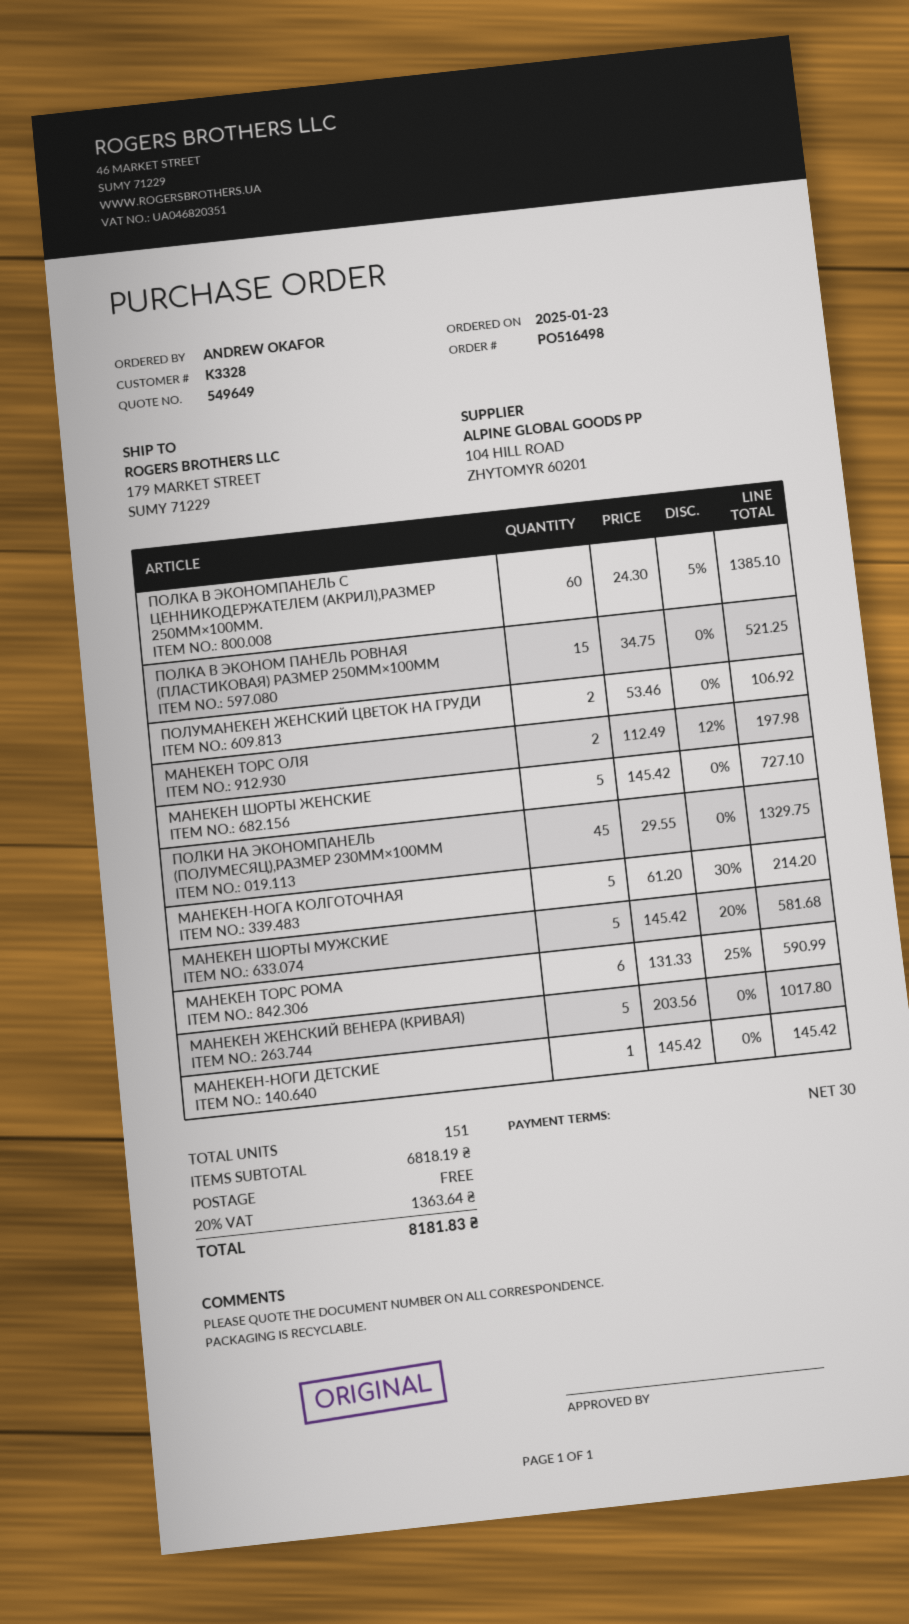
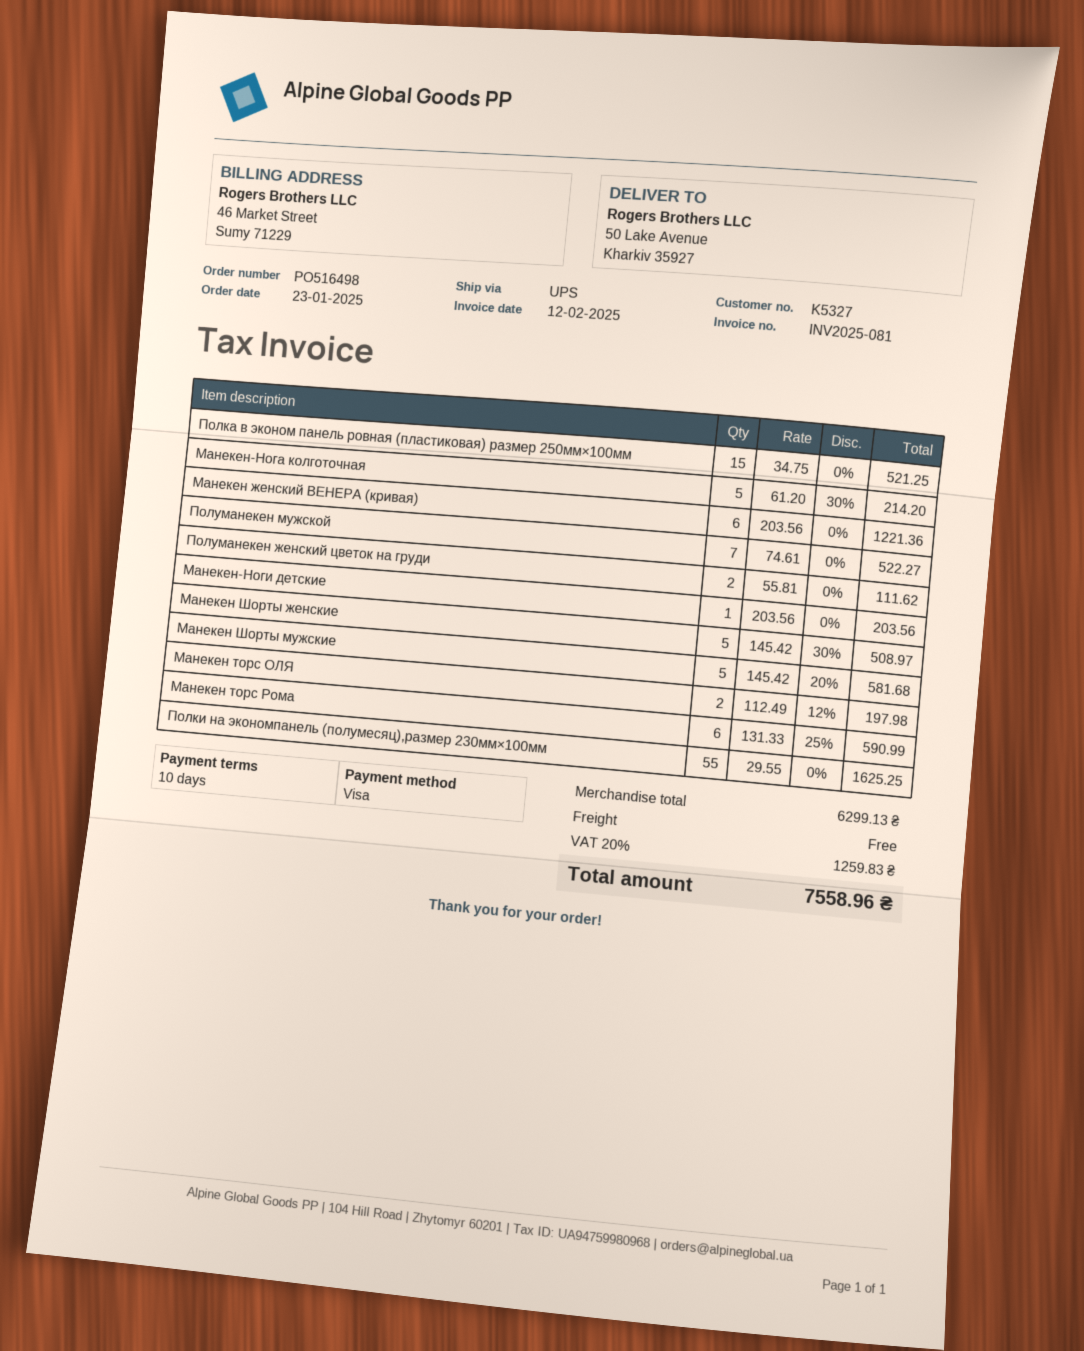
payment terms: 30 days -> 10 days
customer number: K3328 -> K5327
ship to: 179 MARKET STREET, SUMY 71229 -> 50 Lake Avenue, Kharkiv 35927
ПОЛКА В ЭКОНОМПАНЕЛЬ С ЦЕННИКОДЕРЖАТЕЛЕМ (АКРИЛ),РАЗМЕР 250ММ×100ММ.: 60 x 24.30 - 5% = 1385.10 -> none
ПОЛУМАНЕКЕН ЖЕНСКИЙ ЦВЕТОК НА ГРУДИ: 2 x 53.46 = 106.92 -> 2 x 55.81 = 111.62
МАНЕКЕН ШОРТЫ ЖЕНСКИЕ: 5 x 145.42 = 727.10 -> 5 x 145.42 - 30% = 508.97
ПОЛКИ НА ЭКОНОМПАНЕЛЬ (ПОЛУМЕСЯЦ),РАЗМЕР 230ММ×100ММ: 45 x 29.55 = 1329.75 -> 55 x 29.55 = 1625.25
МАНЕКЕН ЖЕНСКИЙ ВЕНЕРА (КРИВАЯ): 5 x 203.56 = 1017.80 -> 6 x 203.56 = 1221.36
МАНЕКЕН-НОГИ ДЕТСКИЕ: 1 x 145.42 = 145.42 -> 1 x 203.56 = 203.56
Полуманекен мужской: none -> 7 x 74.61 = 522.27
subtotal: 6818.19 -> 6299.13
tax: 20% = 1363.64 -> 20% = 1259.83
total: 8181.83 -> 7558.96

